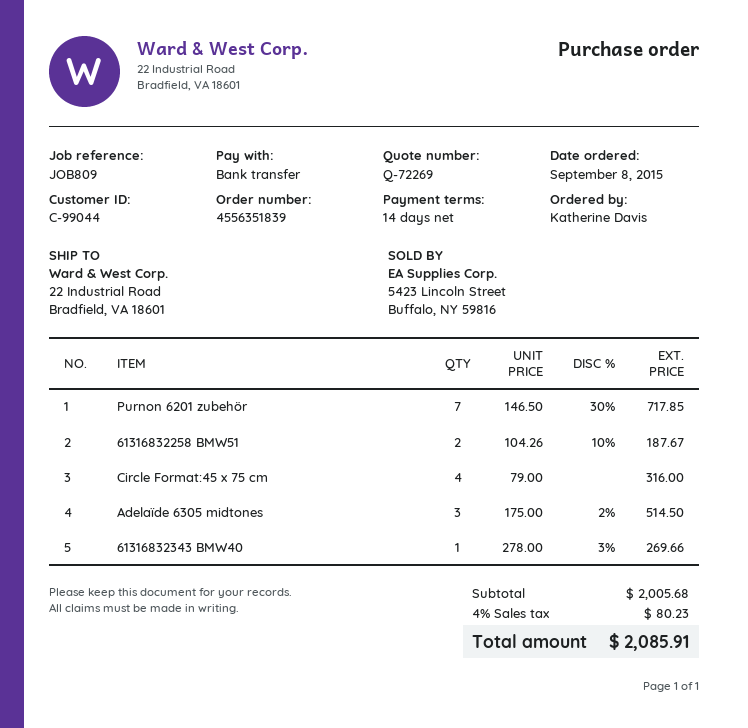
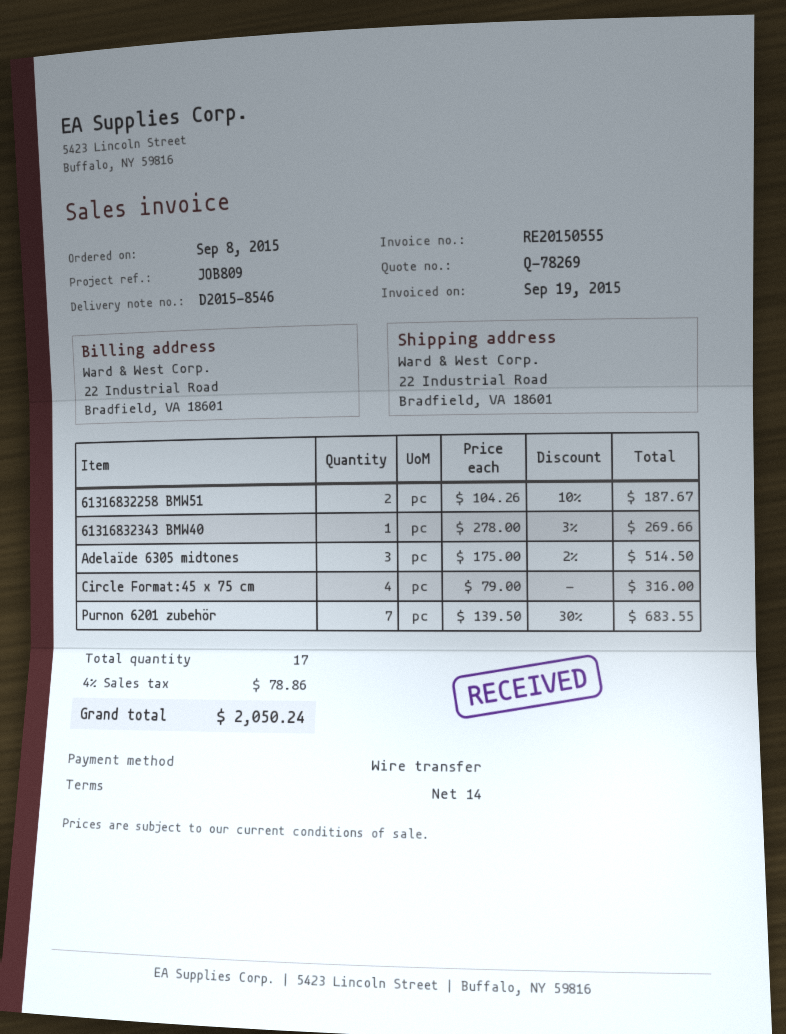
quote number: Q-72269 -> Q-78269
Purnon 6201 zubehör: 7 x 146.50 - 30% = 717.85 -> 7 x 139.50 - 30% = 683.55
tax: 4% = 80.23 -> 4% = 78.86
total: 2085.91 -> 2050.24

